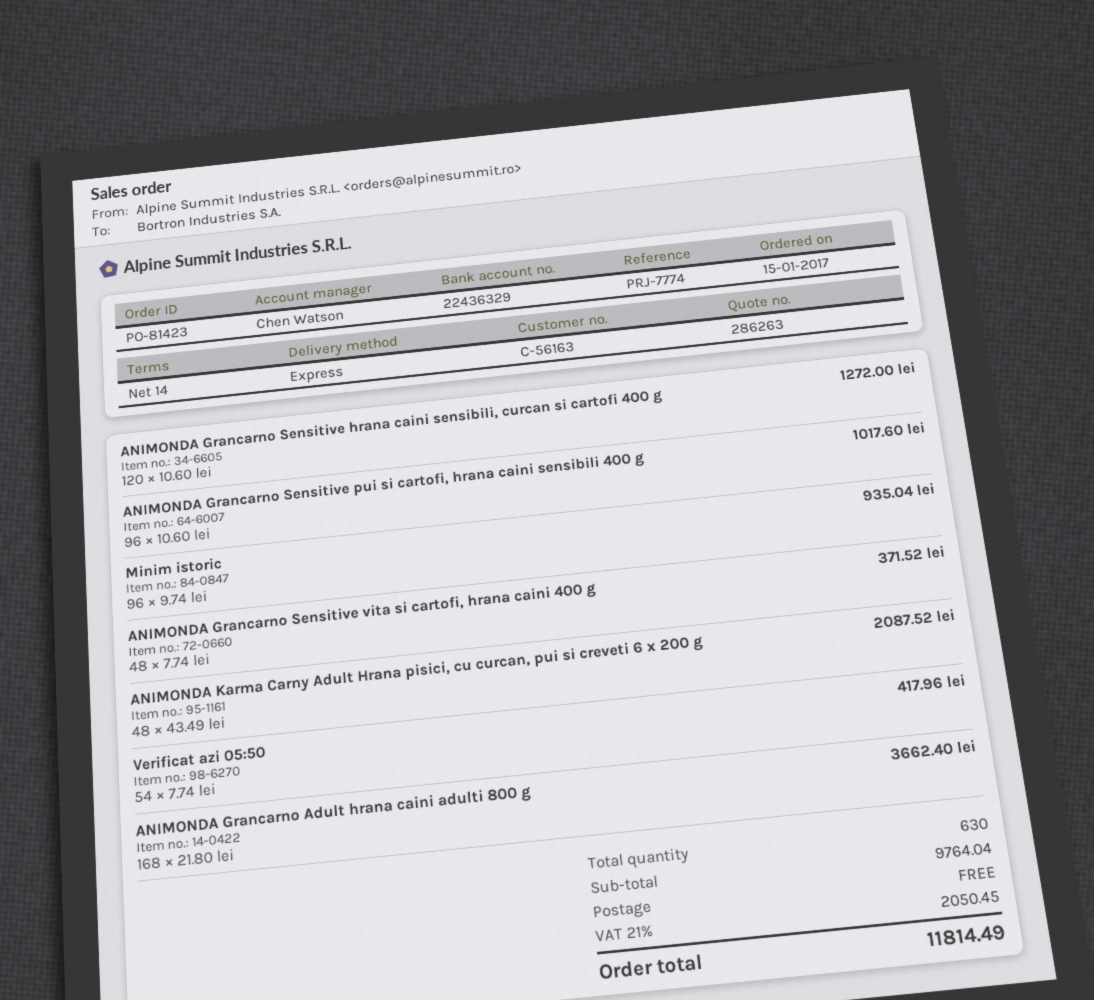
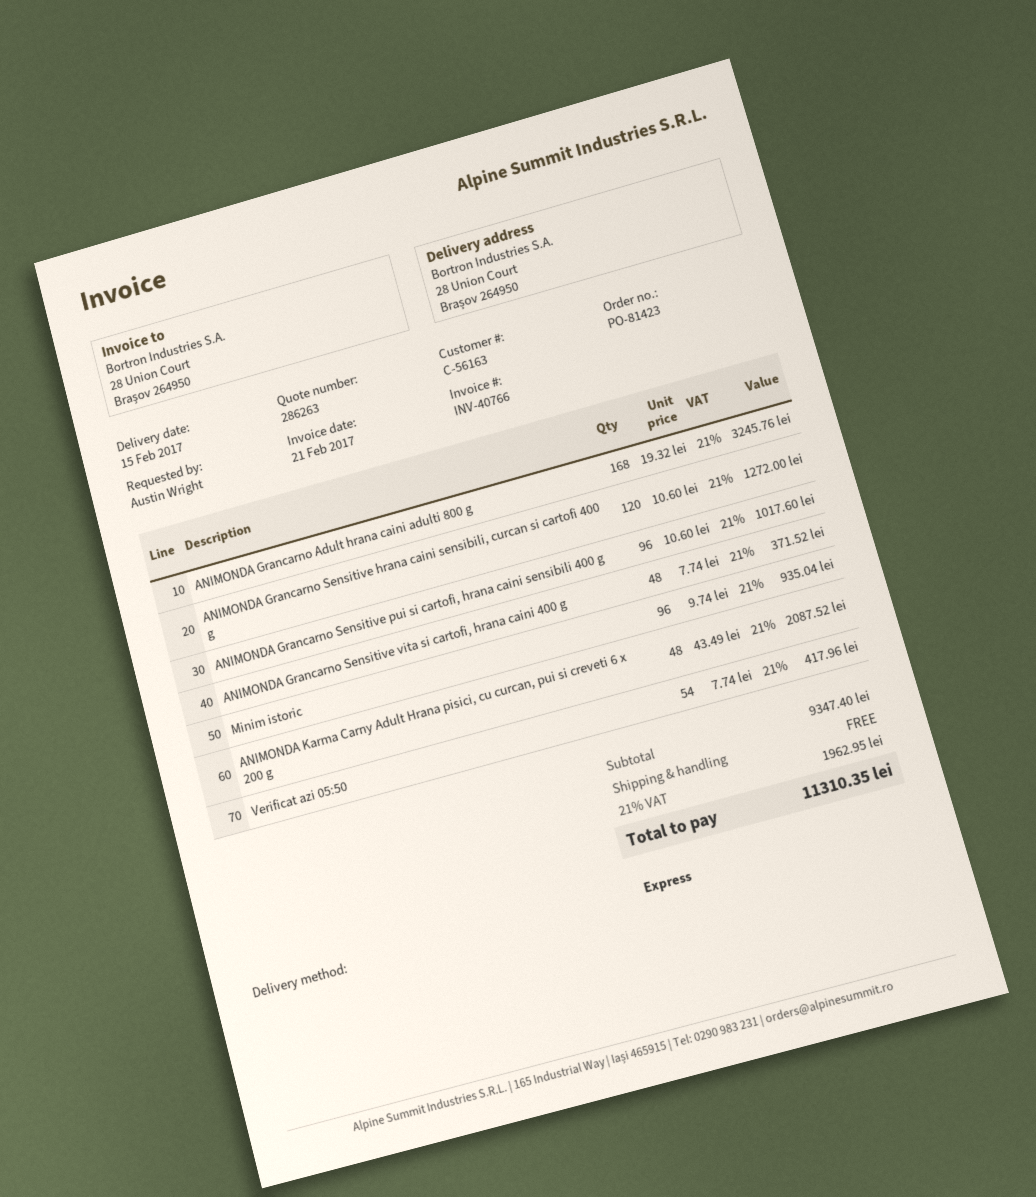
ANIMONDA Grancarno Adult hrana caini adulti 800 g: 168 x 21.80 = 3662.40 -> 168 x 19.32 = 3245.76
subtotal: 9764.04 -> 9347.40
tax: 21% = 2050.45 -> 21% = 1962.95
total: 11814.49 -> 11310.35

